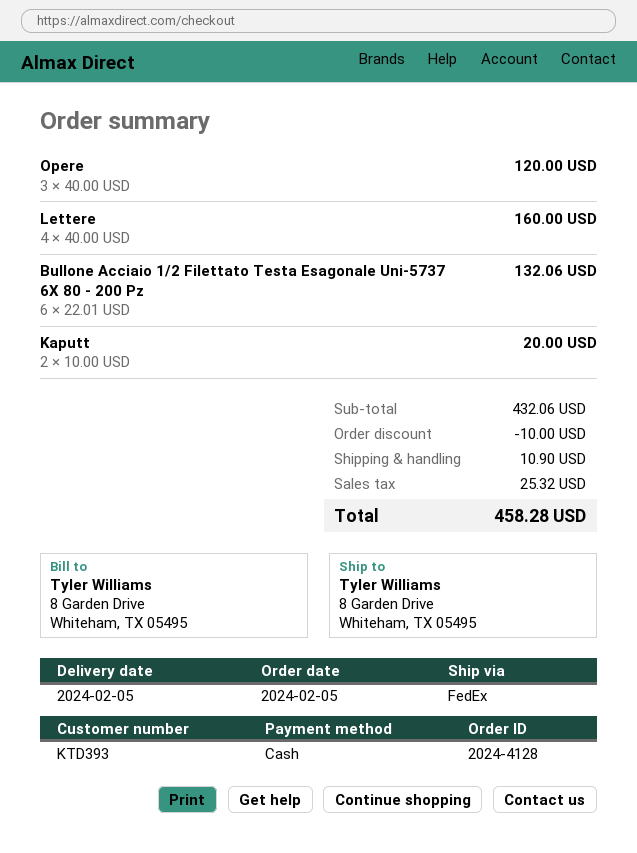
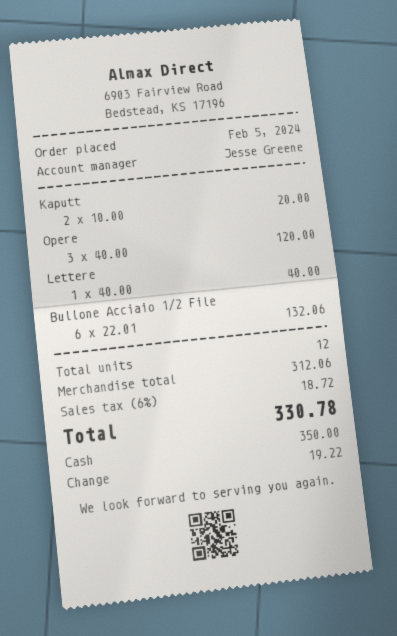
Lettere: 4 x 40.00 = 160.00 -> 1 x 40.00 = 40.00
subtotal: 432.06 -> 312.06
discount: 10.00 -> none
shipping: 10.90 -> none
tax: 25.32 -> 18.72
total: 458.28 -> 330.78

